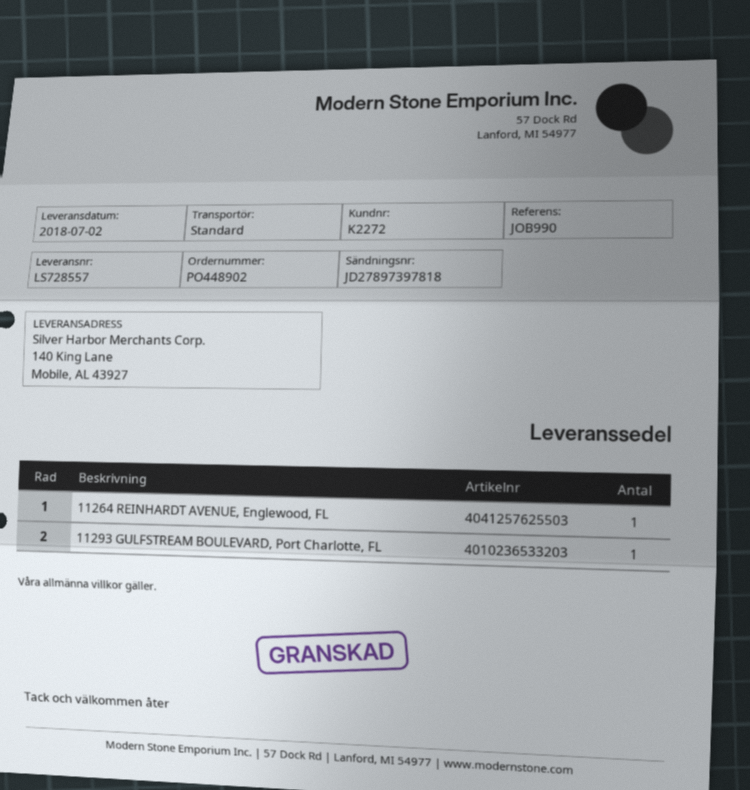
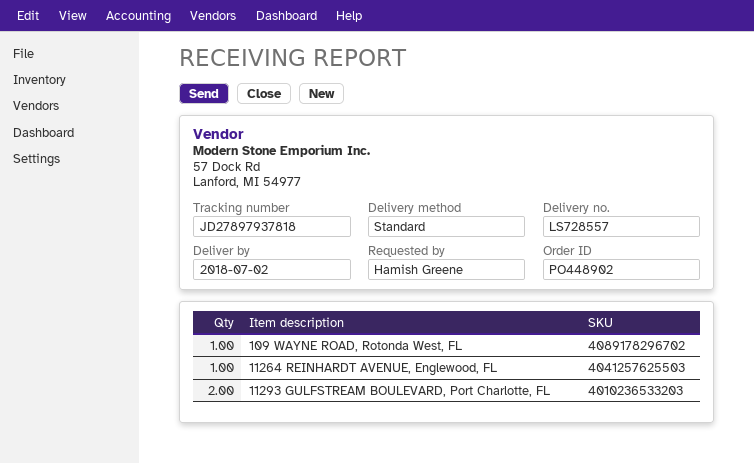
tracking number: JD27897397818 -> JD27897937818
11293 GULFSTREAM BOULEVARD, Port Charlotte, FL: 1 -> 2
109 WAYNE ROAD, Rotonda West, FL: none -> 1

